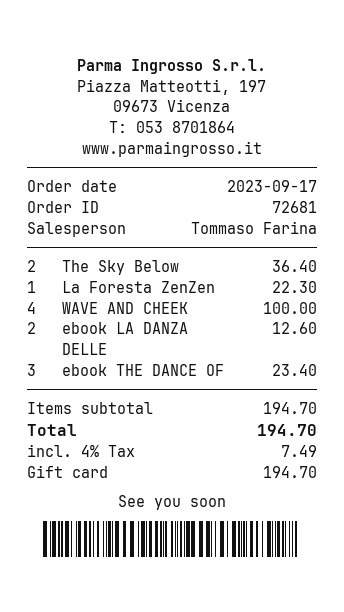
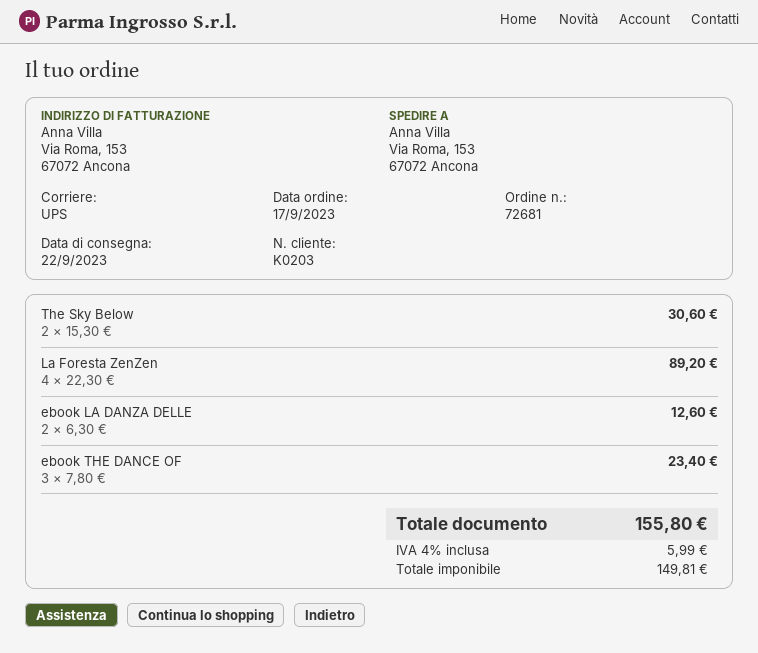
The Sky Below: 2 for 36.40 -> 2 for 30.60
La Foresta ZenZen: 1 for 22.30 -> 4 for 89.20
WAVE AND CHEEK: 4 for 100.00 -> none
tax: 4% = 7.49 -> 4% = 5.99
total: 194.70 -> 155.80

